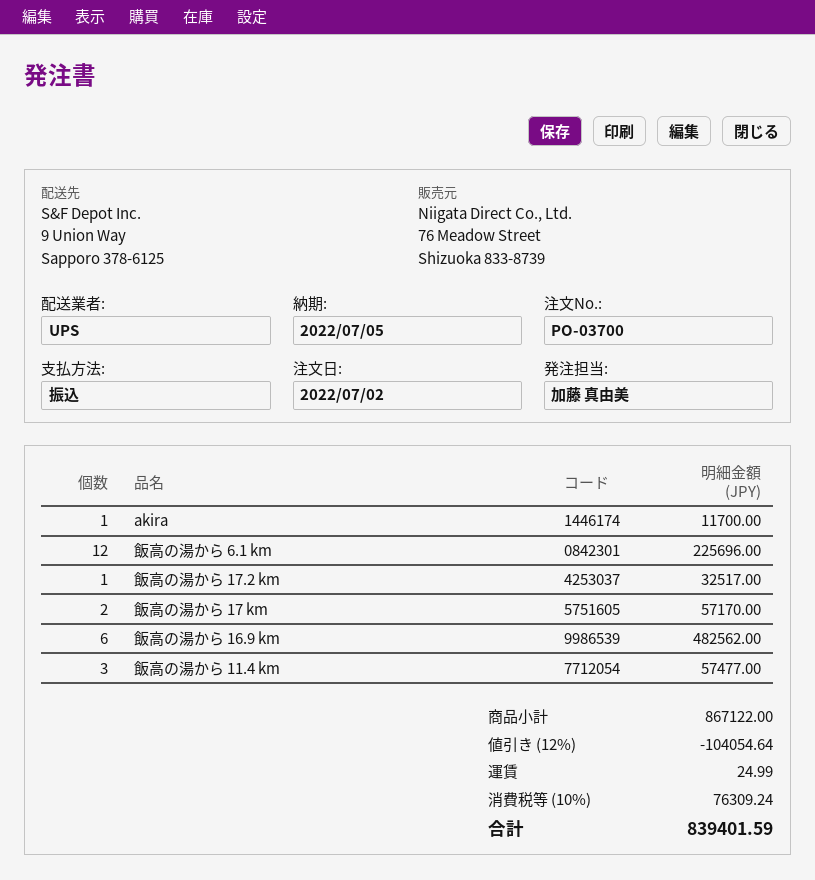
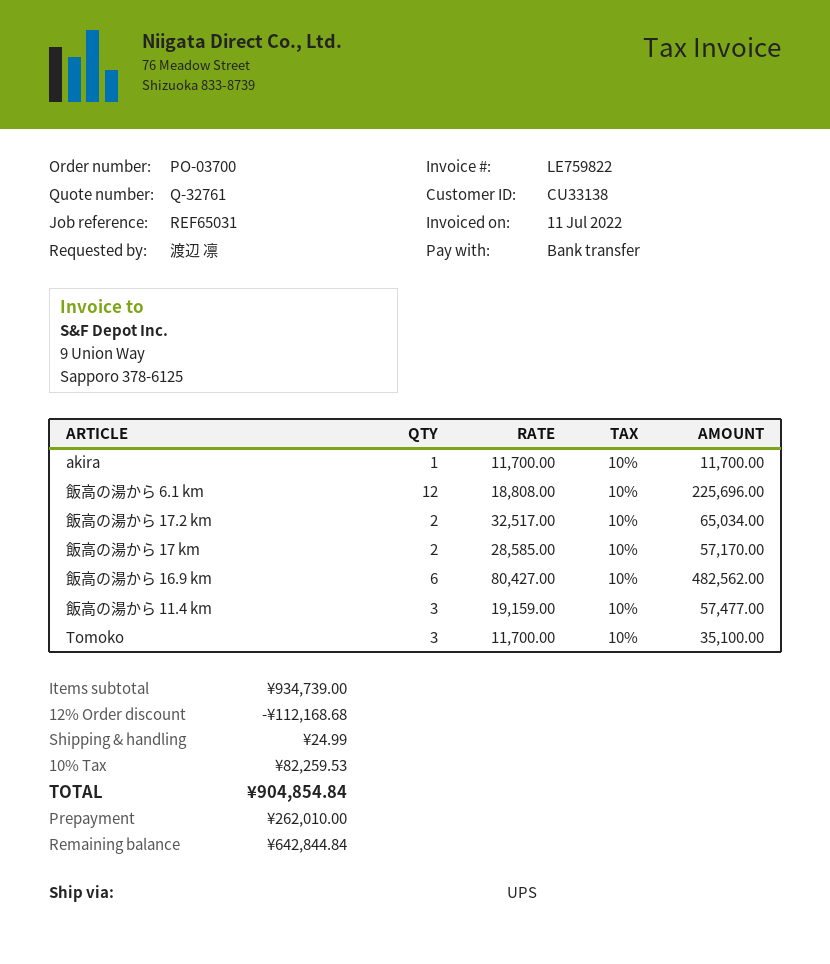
ordered by: 加藤 真由美 -> 渡辺 凛
飯高の湯から 17.2 km: 1 for 32517.00 -> 2 for 65034.00
Tomoko: none -> 3 for 35100.00
subtotal: 867122.00 -> 934739.00
discount: 12% = 104054.64 -> 12% = 112168.68
tax: 10% = 76309.24 -> 10% = 82259.53
total: 839401.59 -> 904854.84

